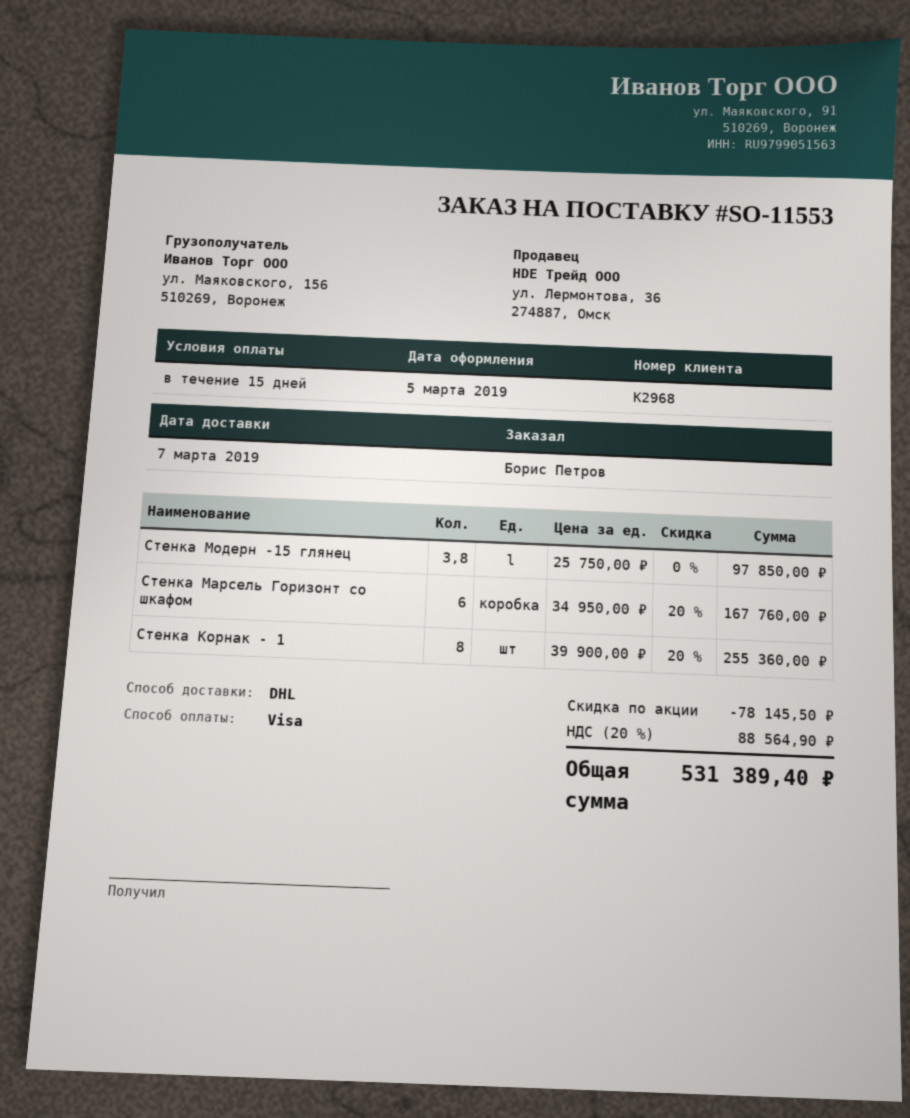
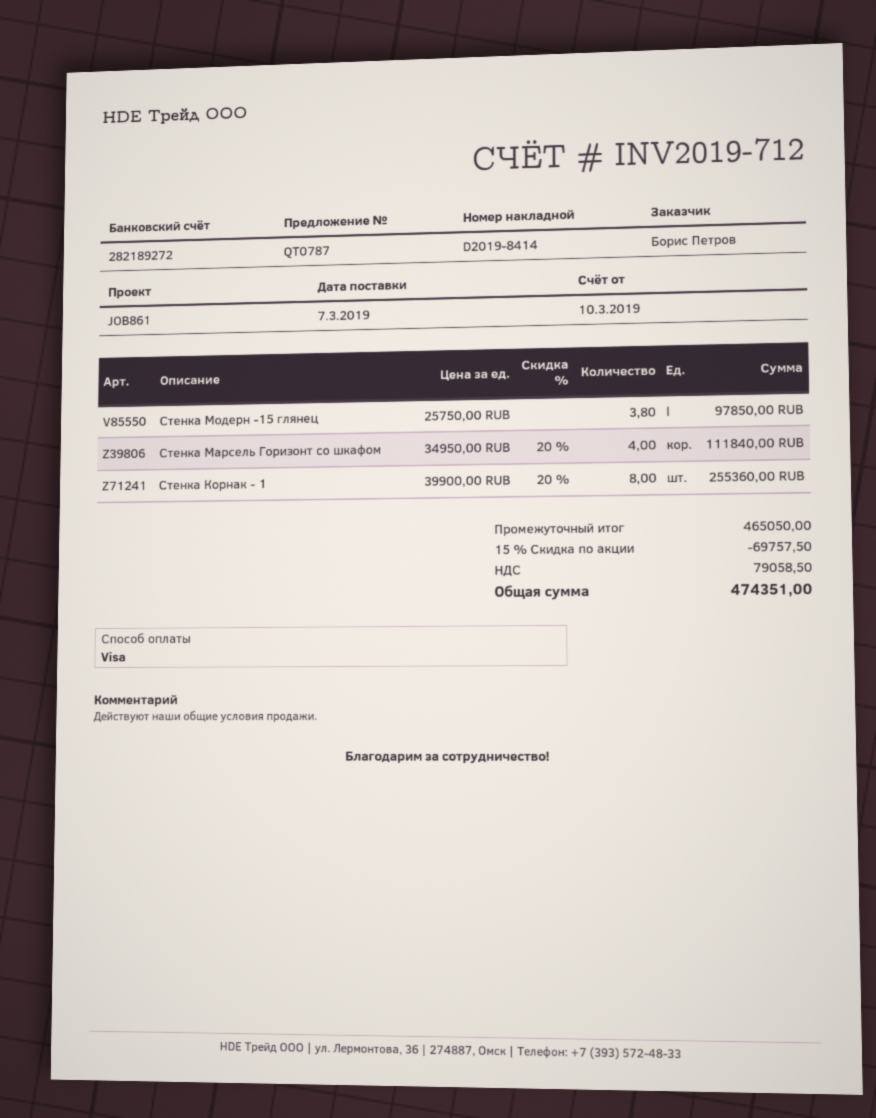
Стенка Марсель Горизонт со шкафом: 6 x 34950.00 - 20% = 167760.00 -> 4 x 34950.00 - 20% = 111840.00
discount: 78145.50 -> 69757.50
tax: 88564.90 -> 79058.50
total: 531389.40 -> 474351.00

